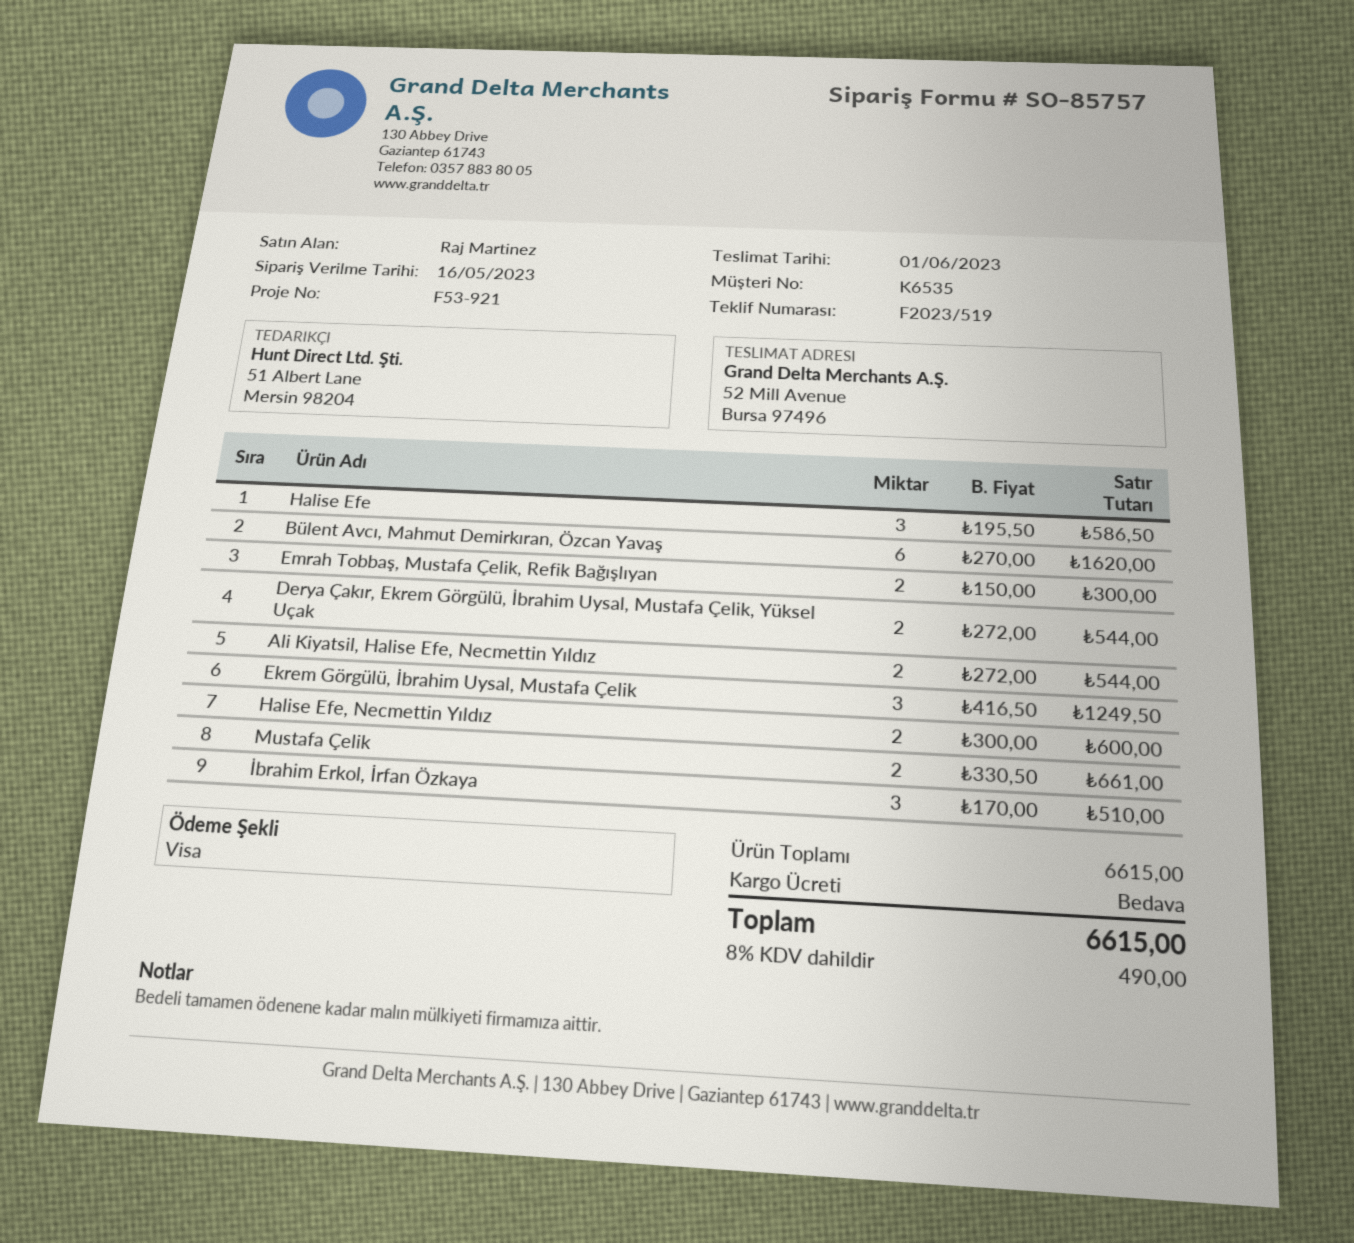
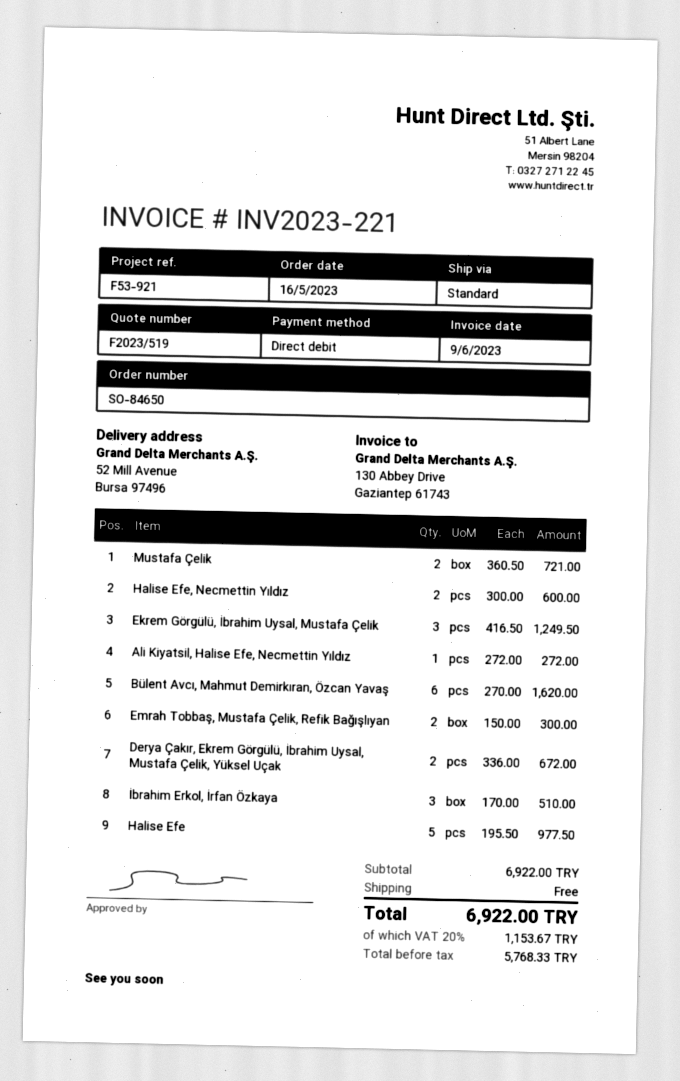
order number: SO-85757 -> SO-84650
payment method: Visa -> direct debit
Halise Efe: 3 x 195.50 = 586.50 -> 5 x 195.50 = 977.50
Derya Çakır, Ekrem Görgülü, İbrahim Uysal, Mustafa Çelik, Yüksel Uçak: 2 x 272.00 = 544.00 -> 2 x 336.00 = 672.00
Ali Kiyatsil, Halise Efe, Necmettin Yıldız: 2 x 272.00 = 544.00 -> 1 x 272.00 = 272.00
Mustafa Çelik: 2 x 330.50 = 661.00 -> 2 x 360.50 = 721.00
subtotal: 6615.00 -> 6922.00
tax: 8% = 490.00 -> 20% = 1153.67
total: 6615.00 -> 6922.00

